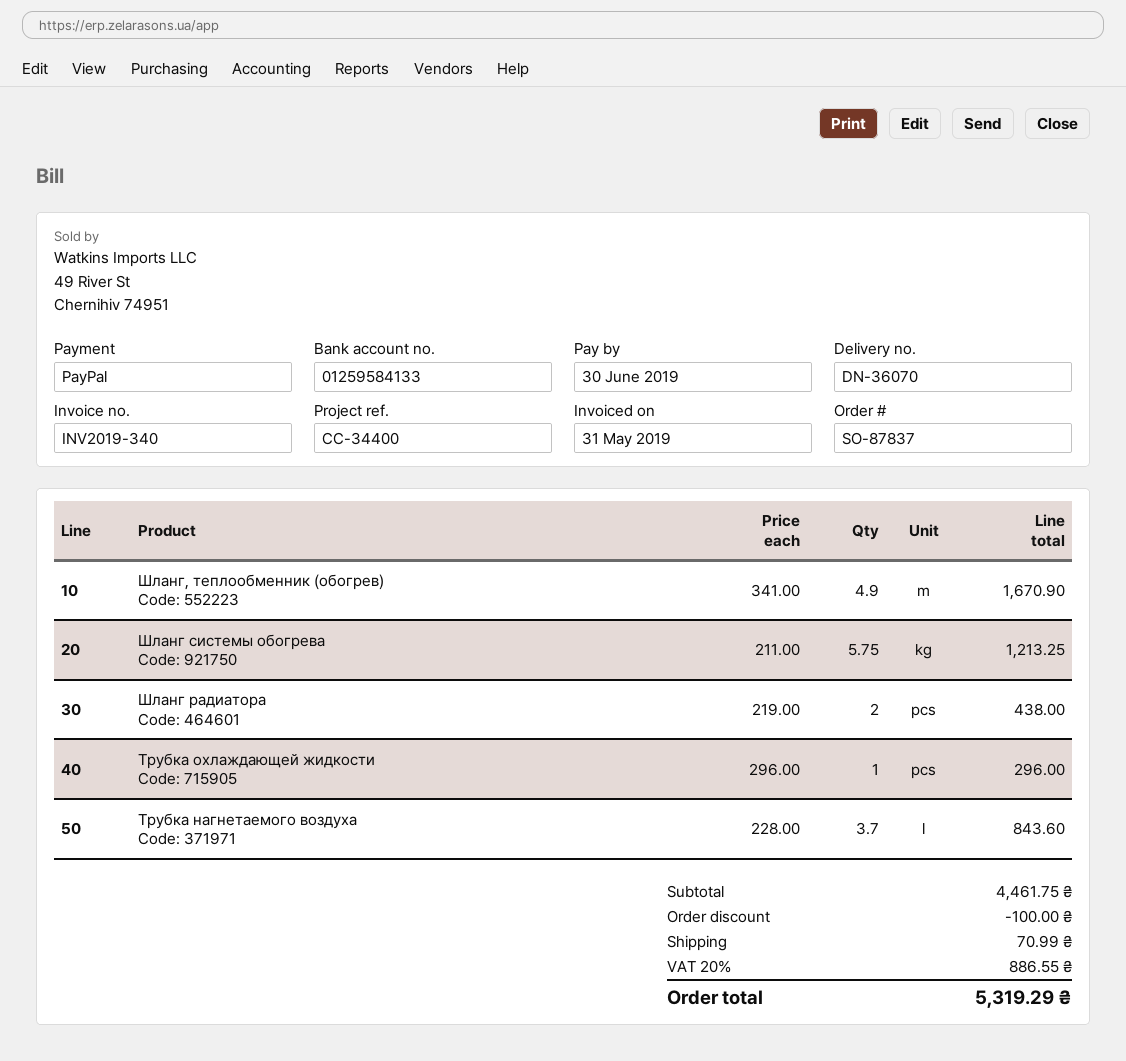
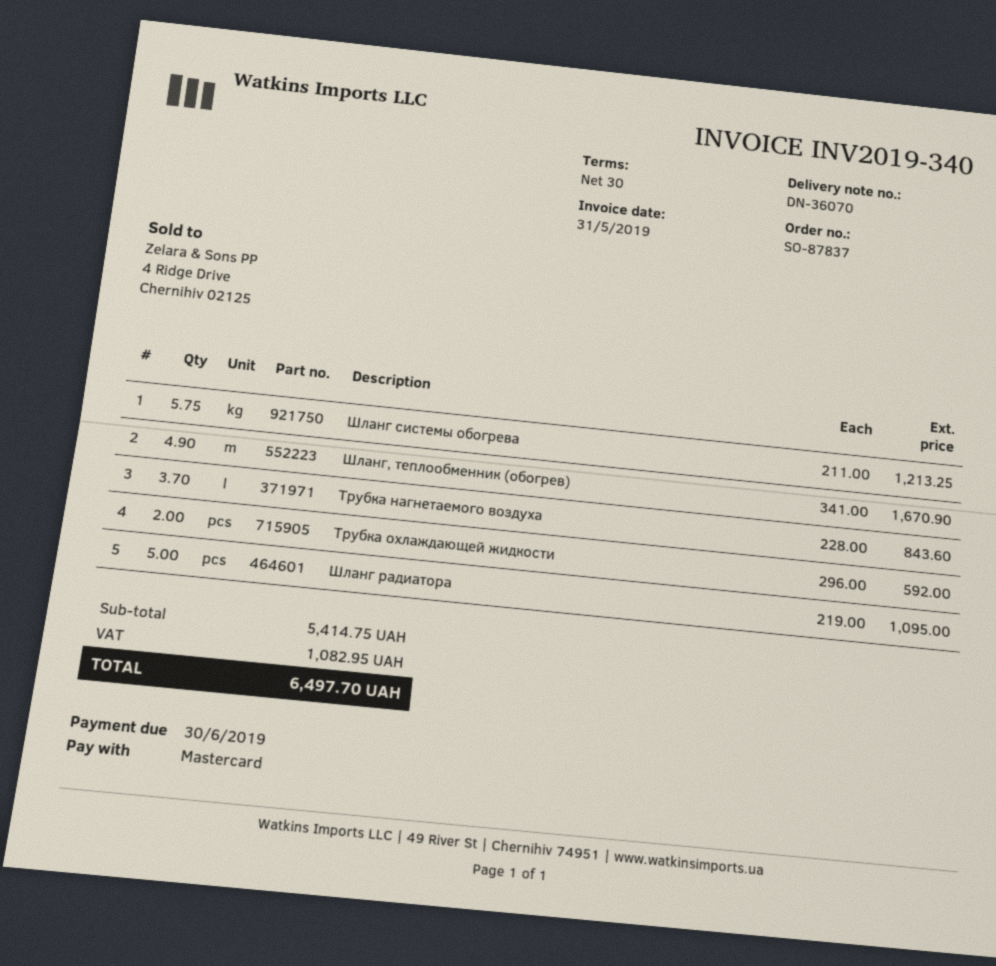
payment method: PayPal -> Mastercard
Шланг радиатора: 2 x 219.00 = 438.00 -> 5 x 219.00 = 1095.00
Трубка охлаждающей жидкости: 1 x 296.00 = 296.00 -> 2 x 296.00 = 592.00
subtotal: 4461.75 -> 5414.75
discount: 100.00 -> none
shipping: 70.99 -> none
tax: 886.55 -> 1082.95
total: 5319.29 -> 6497.70

